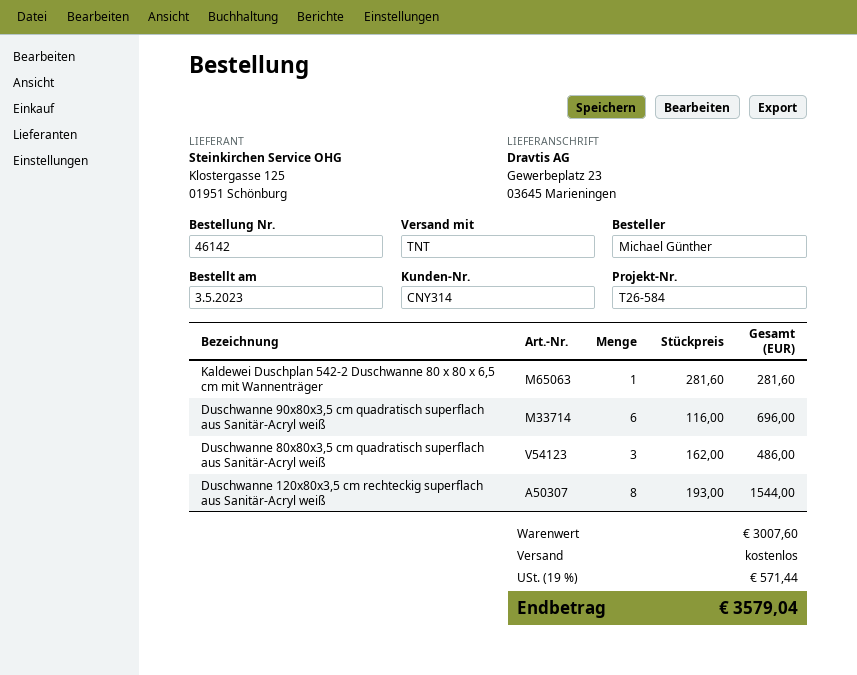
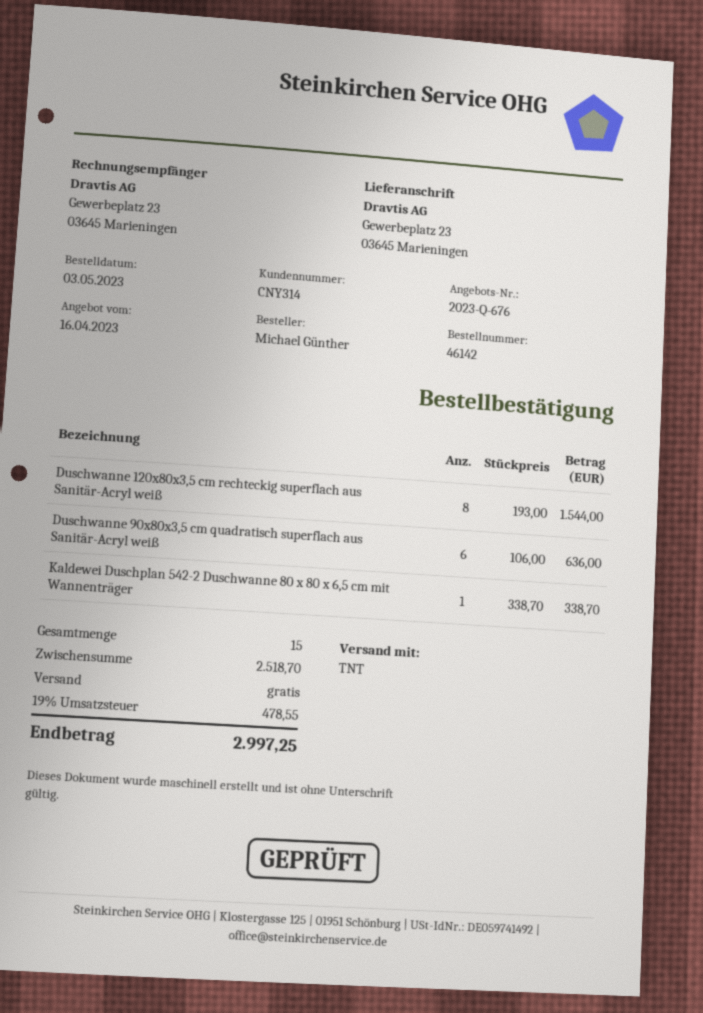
Kaldewei Duschplan 542-2 Duschwanne 80 x 80 x 6,5 cm mit Wannenträger: 1 x 281.60 = 281.60 -> 1 x 338.70 = 338.70
Duschwanne 90x80x3,5 cm quadratisch superflach aus Sanitär-Acryl weiß: 6 x 116.00 = 696.00 -> 6 x 106.00 = 636.00
Duschwanne 80x80x3,5 cm quadratisch superflach aus Sanitär-Acryl weiß: 3 x 162.00 = 486.00 -> none
subtotal: 3007.60 -> 2518.70
tax: 19% = 571.44 -> 19% = 478.55
total: 3579.04 -> 2997.25

